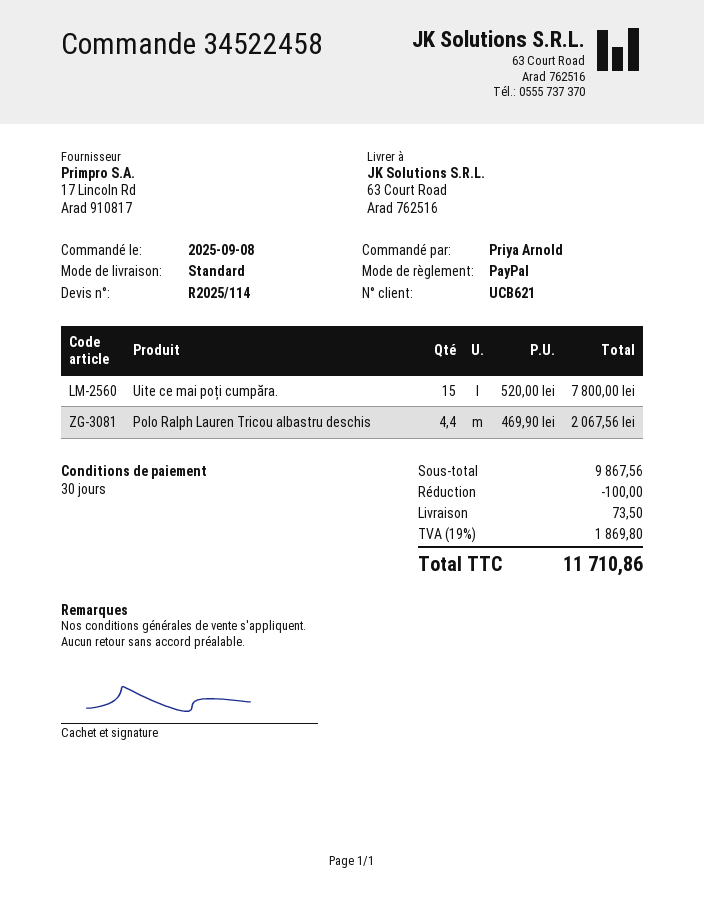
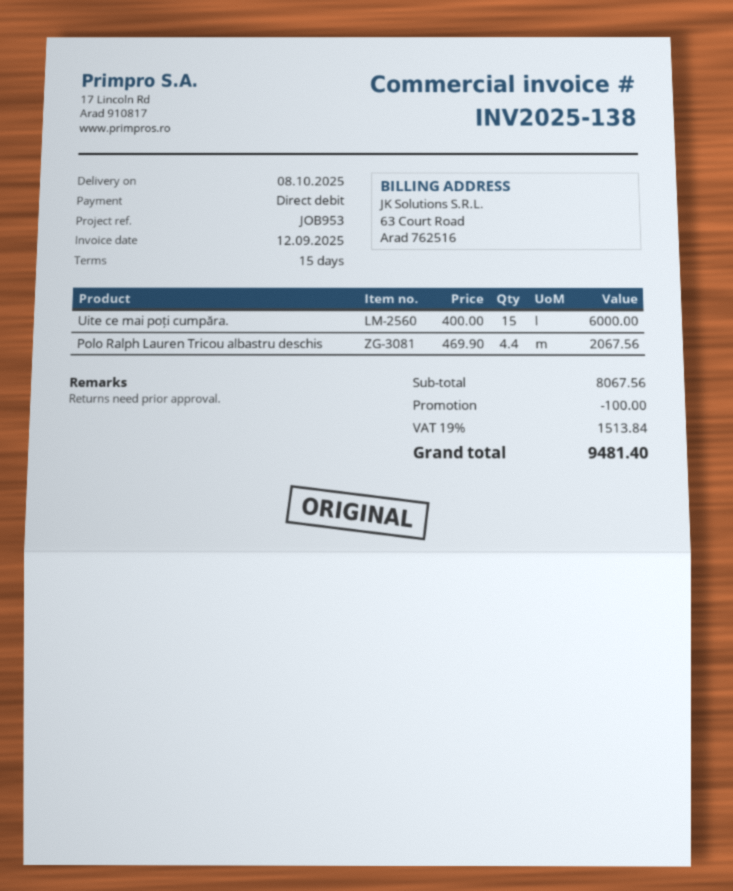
payment terms: 30 days -> 15 days
payment method: PayPal -> direct debit
Uite ce mai poți cumpăra.: 15 x 520.00 = 7800.00 -> 15 x 400.00 = 6000.00
subtotal: 9867.56 -> 8067.56
shipping: 73.50 -> none
tax: 19% = 1869.80 -> 19% = 1513.84
total: 11710.86 -> 9481.40

